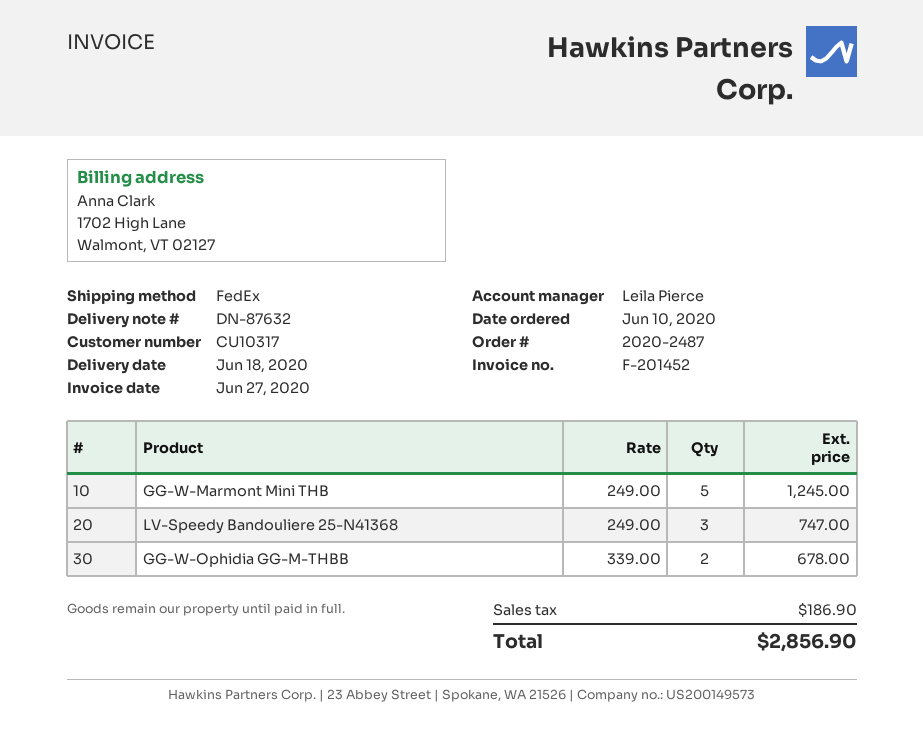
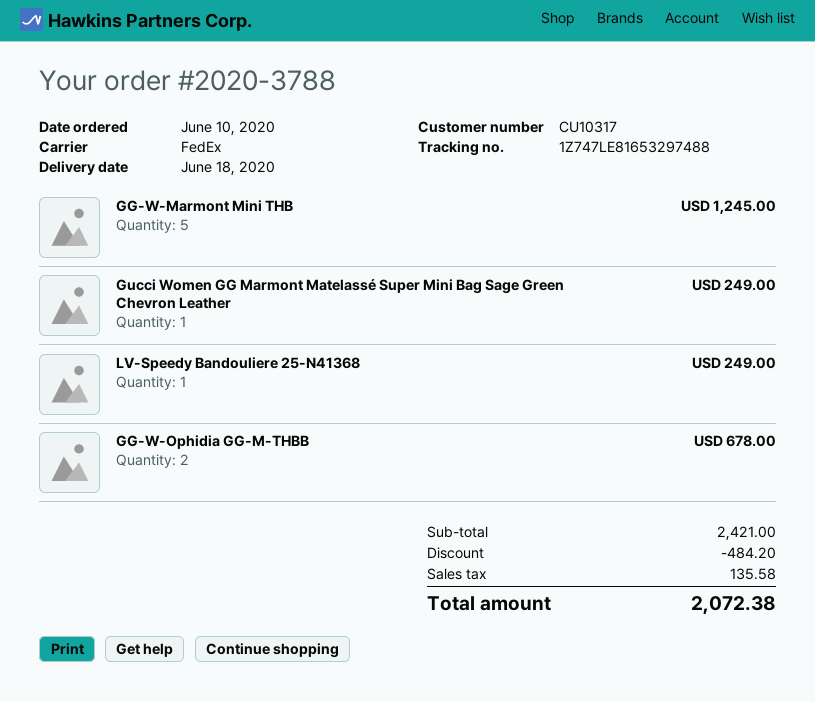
order number: 2020-2487 -> 2020-3788
LV-Speedy Bandouliere 25-N41368: 3 for 747.00 -> 1 for 249.00
Gucci Women GG Marmont Matelassé Super Mini Bag Sage Green Chevron Leather: none -> 1 for 249.00
discount: none -> 484.20
tax: 186.90 -> 135.58
total: 2856.90 -> 2072.38

